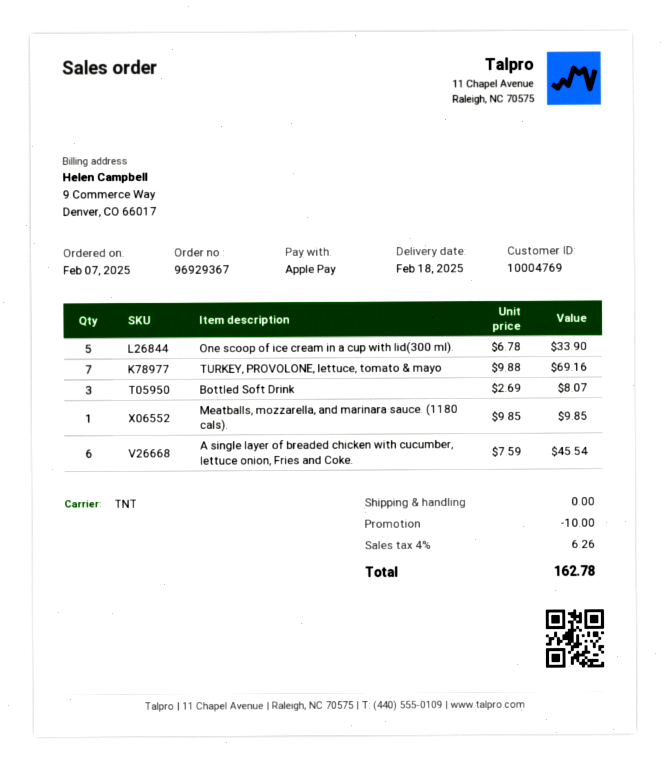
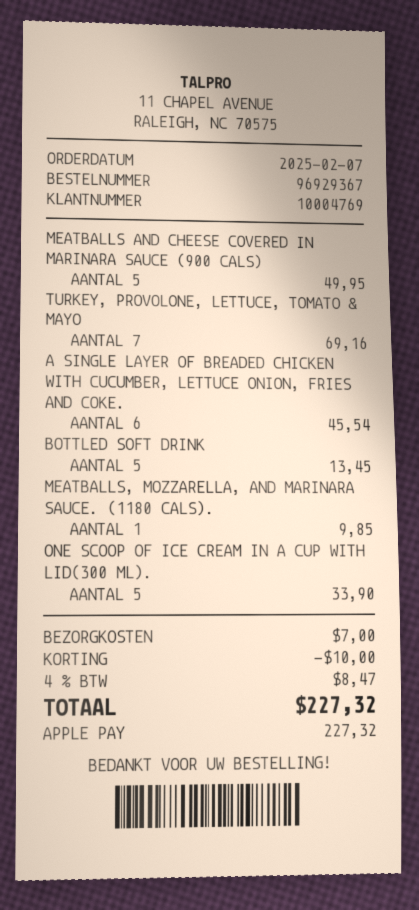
Bottled Soft Drink: 3 for 8.07 -> 5 for 13.45
MEATBALLS AND CHEESE COVERED IN MARINARA SAUCE (900 CALS): none -> 5 for 49.95
shipping: 0.00 -> 7.00
tax: 4% = 6.26 -> 4% = 8.47
total: 162.78 -> 227.32

